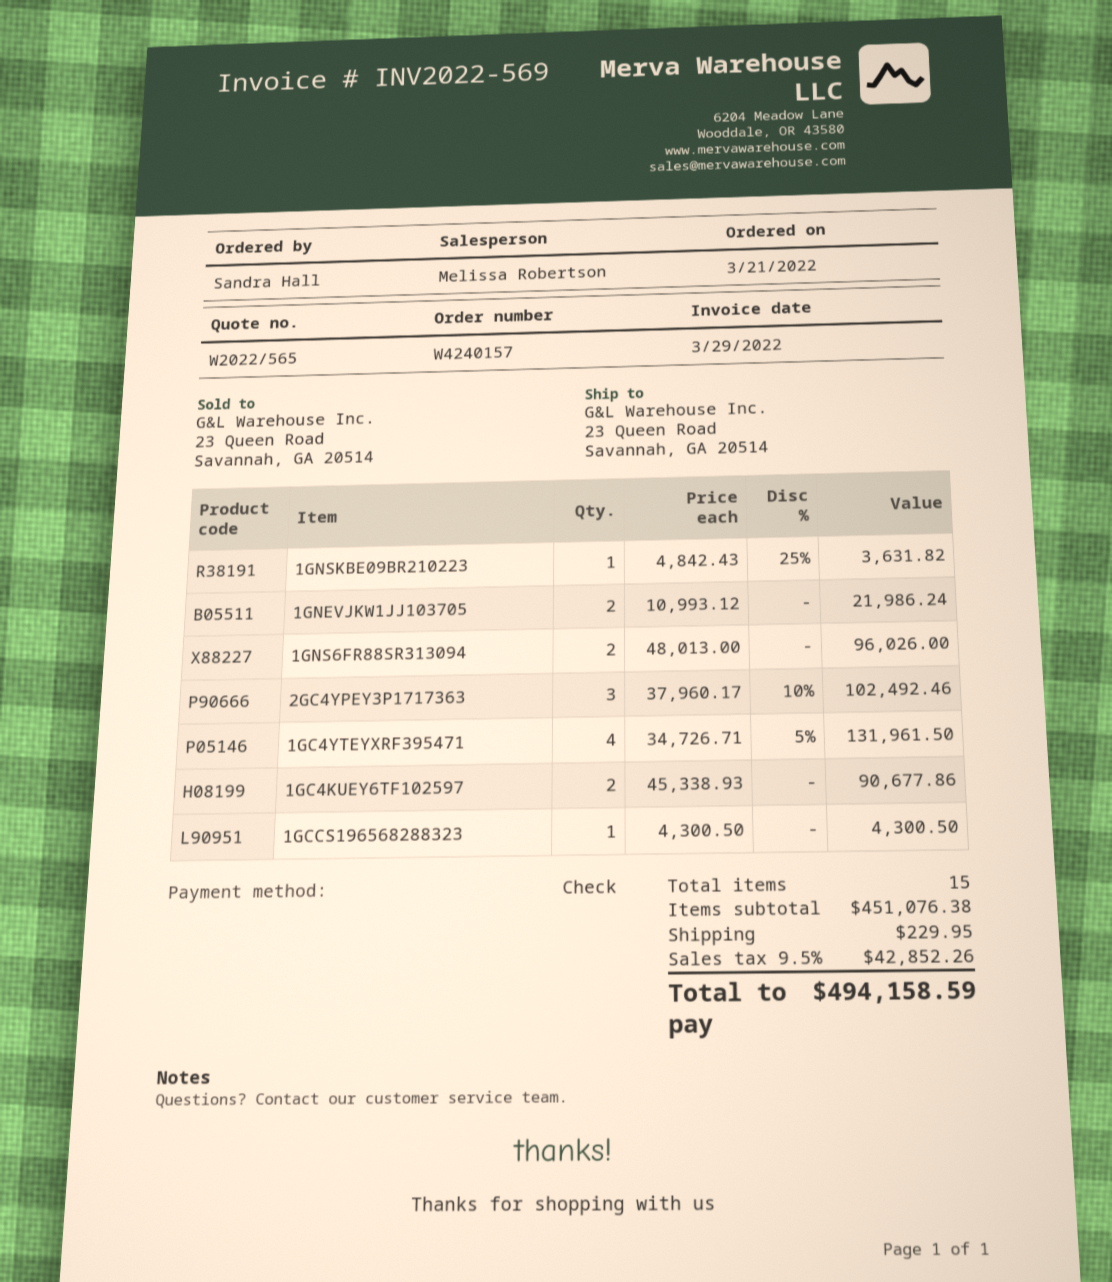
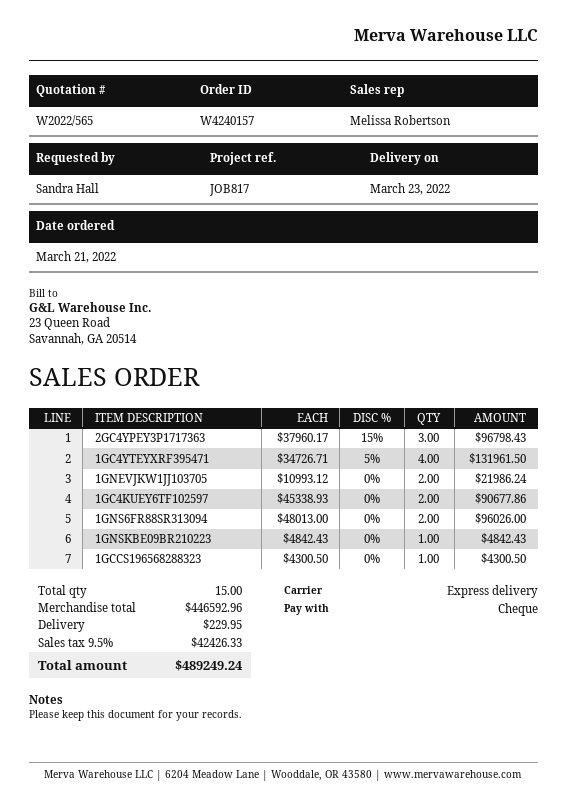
1GNSKBE09BR210223: 1 x 4842.43 - 25% = 3631.82 -> 1 x 4842.43 = 4842.43
2GC4YPEY3P1717363: 3 x 37960.17 - 10% = 102492.46 -> 3 x 37960.17 - 15% = 96798.43
subtotal: 451076.38 -> 446592.96
tax: 9.5% = 42852.26 -> 9.5% = 42426.33
total: 494158.59 -> 489249.24

